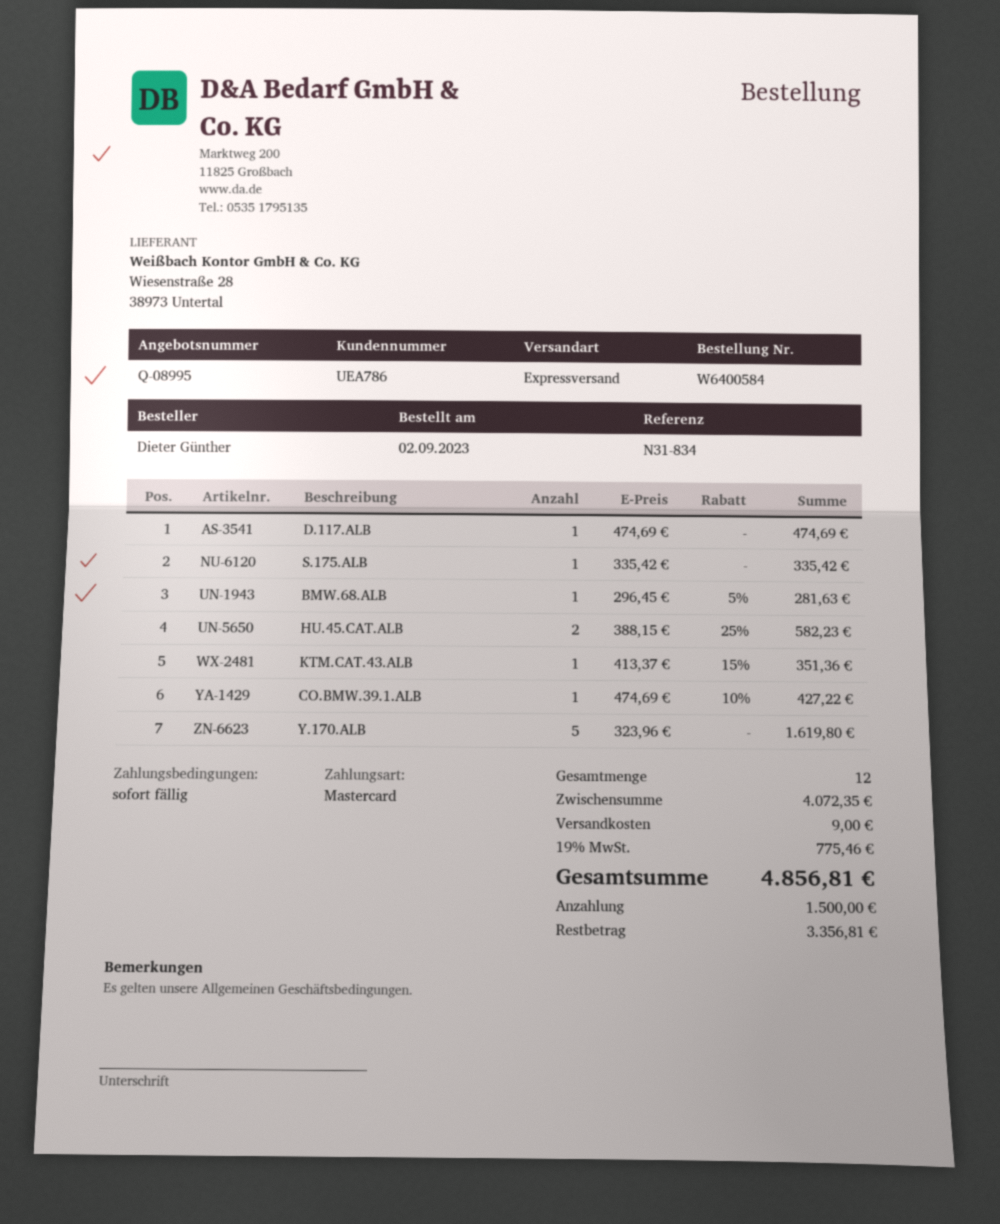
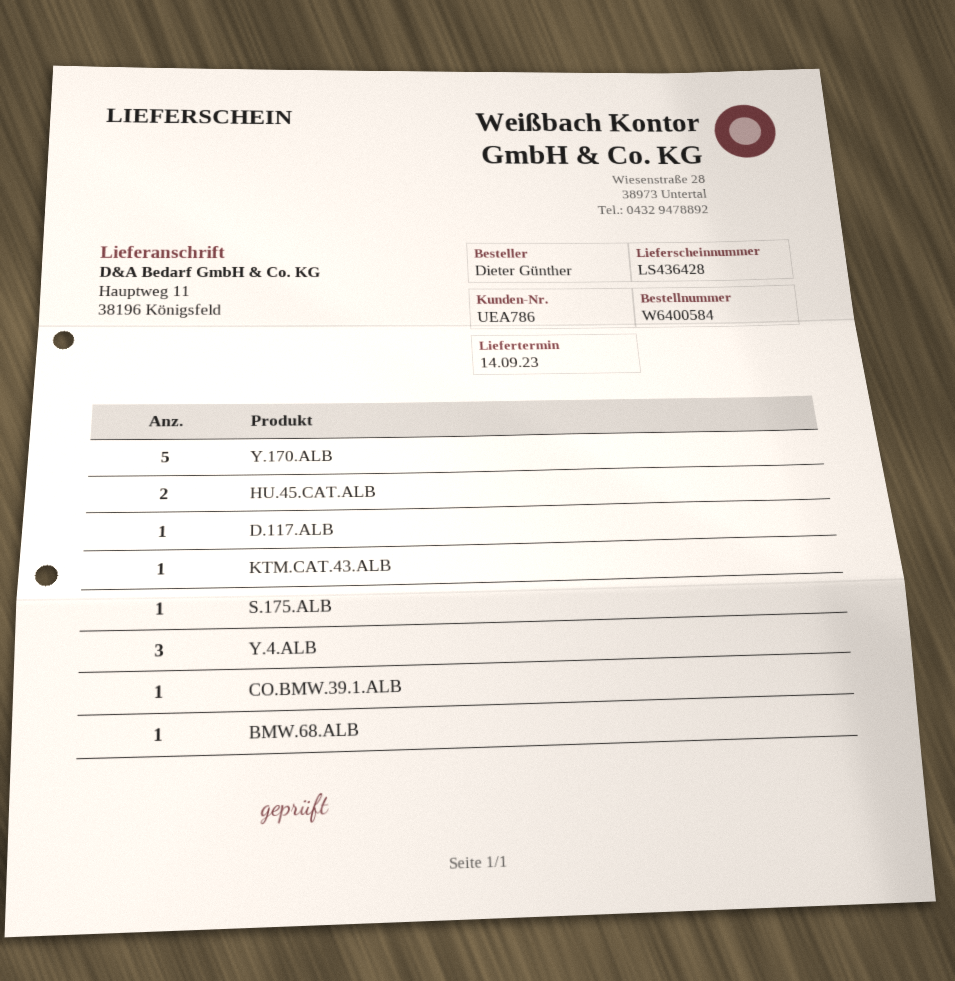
Y.4.ALB: none -> 3

